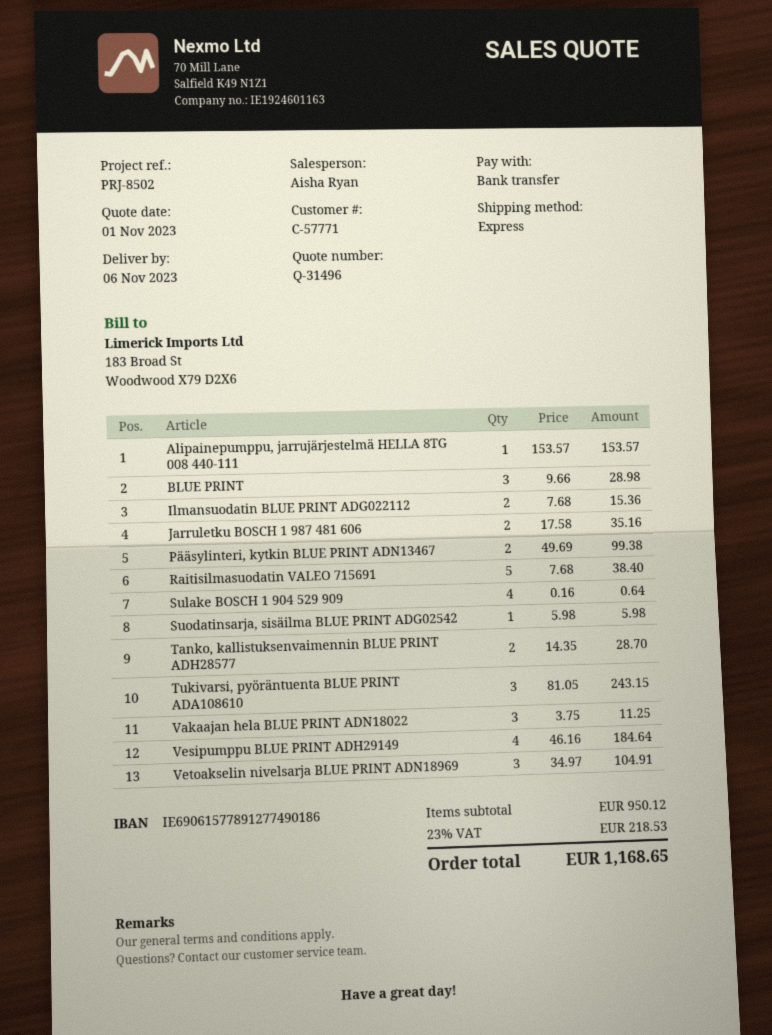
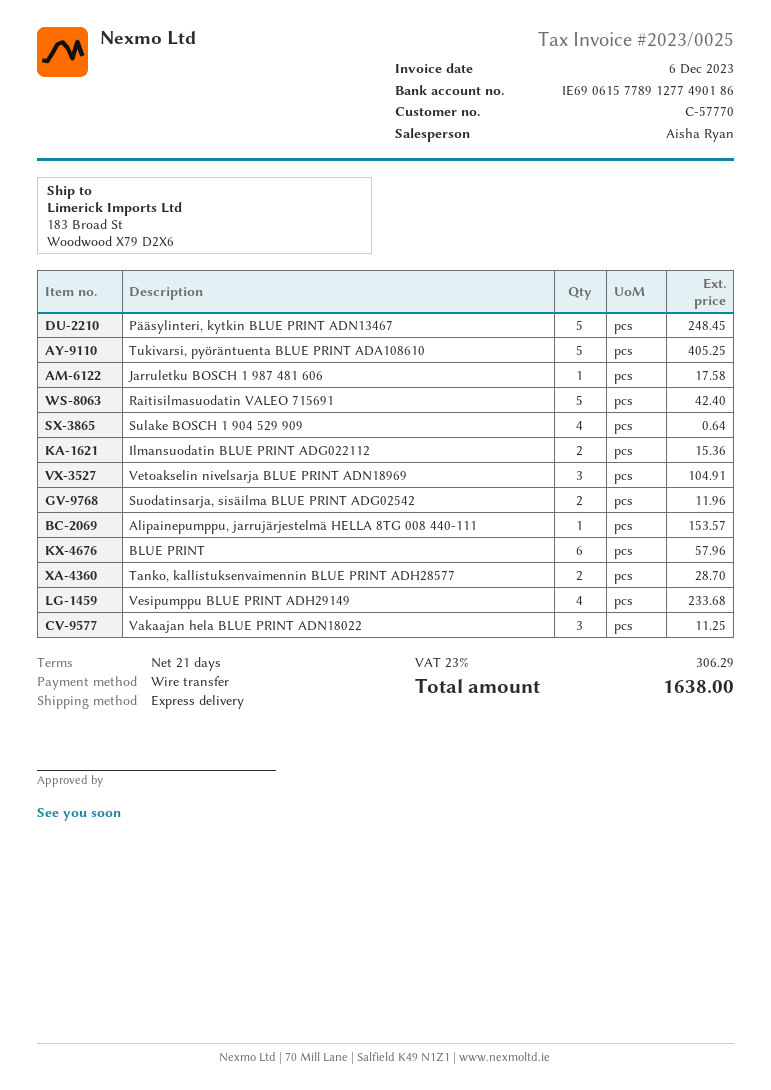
customer number: C-57771 -> C-57770
BLUE PRINT: 3 for 28.98 -> 6 for 57.96
Jarruletku BOSCH 1 987 481 606: 2 for 35.16 -> 1 for 17.58
Pääsylinteri, kytkin BLUE PRINT ADN13467: 2 for 99.38 -> 5 for 248.45
Raitisilmasuodatin VALEO 715691: 5 for 38.40 -> 5 for 42.40
Suodatinsarja, sisäilma BLUE PRINT ADG02542: 1 for 5.98 -> 2 for 11.96
Tukivarsi, pyöräntuenta BLUE PRINT ADA108610: 3 for 243.15 -> 5 for 405.25
Vesipumppu BLUE PRINT ADH29149: 4 for 184.64 -> 4 for 233.68
tax: 23% = 218.53 -> 23% = 306.29
total: 1168.65 -> 1638.00

